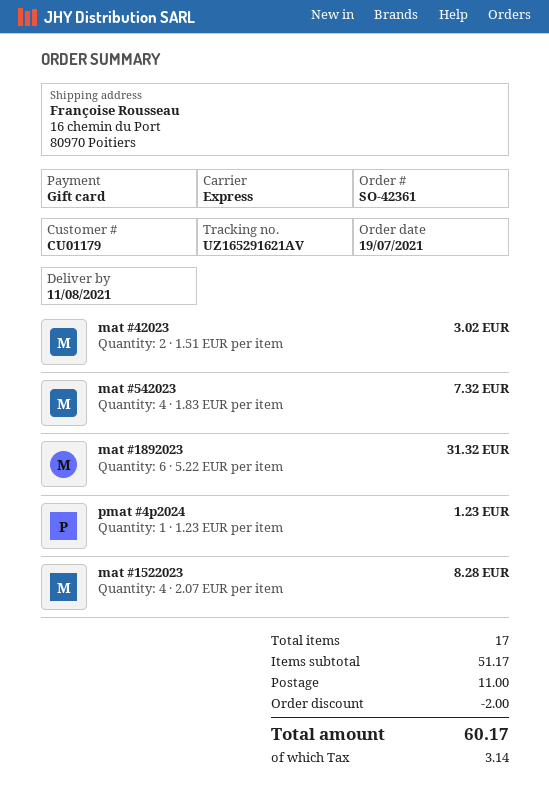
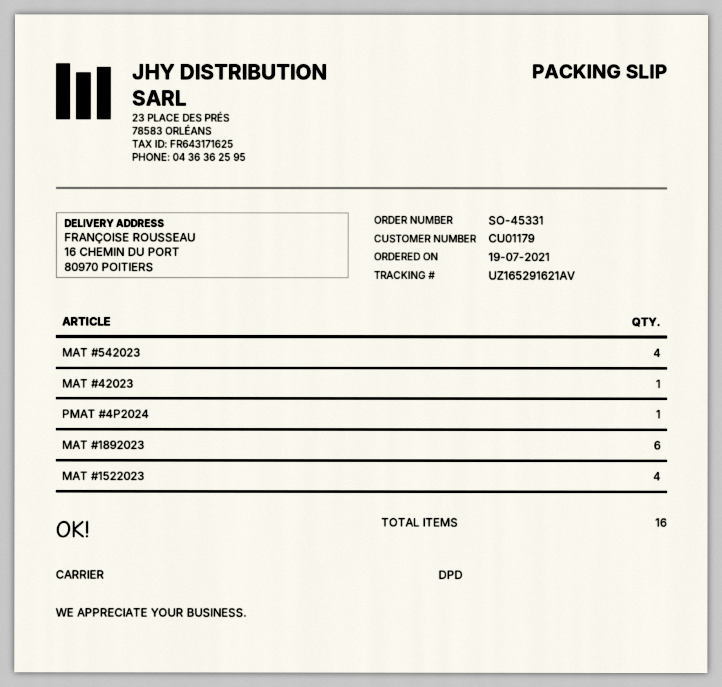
order number: SO-42361 -> SO-45331
shipping method: express -> DPD
mat #42023: 2 -> 1
total quantity: 17 -> 16

